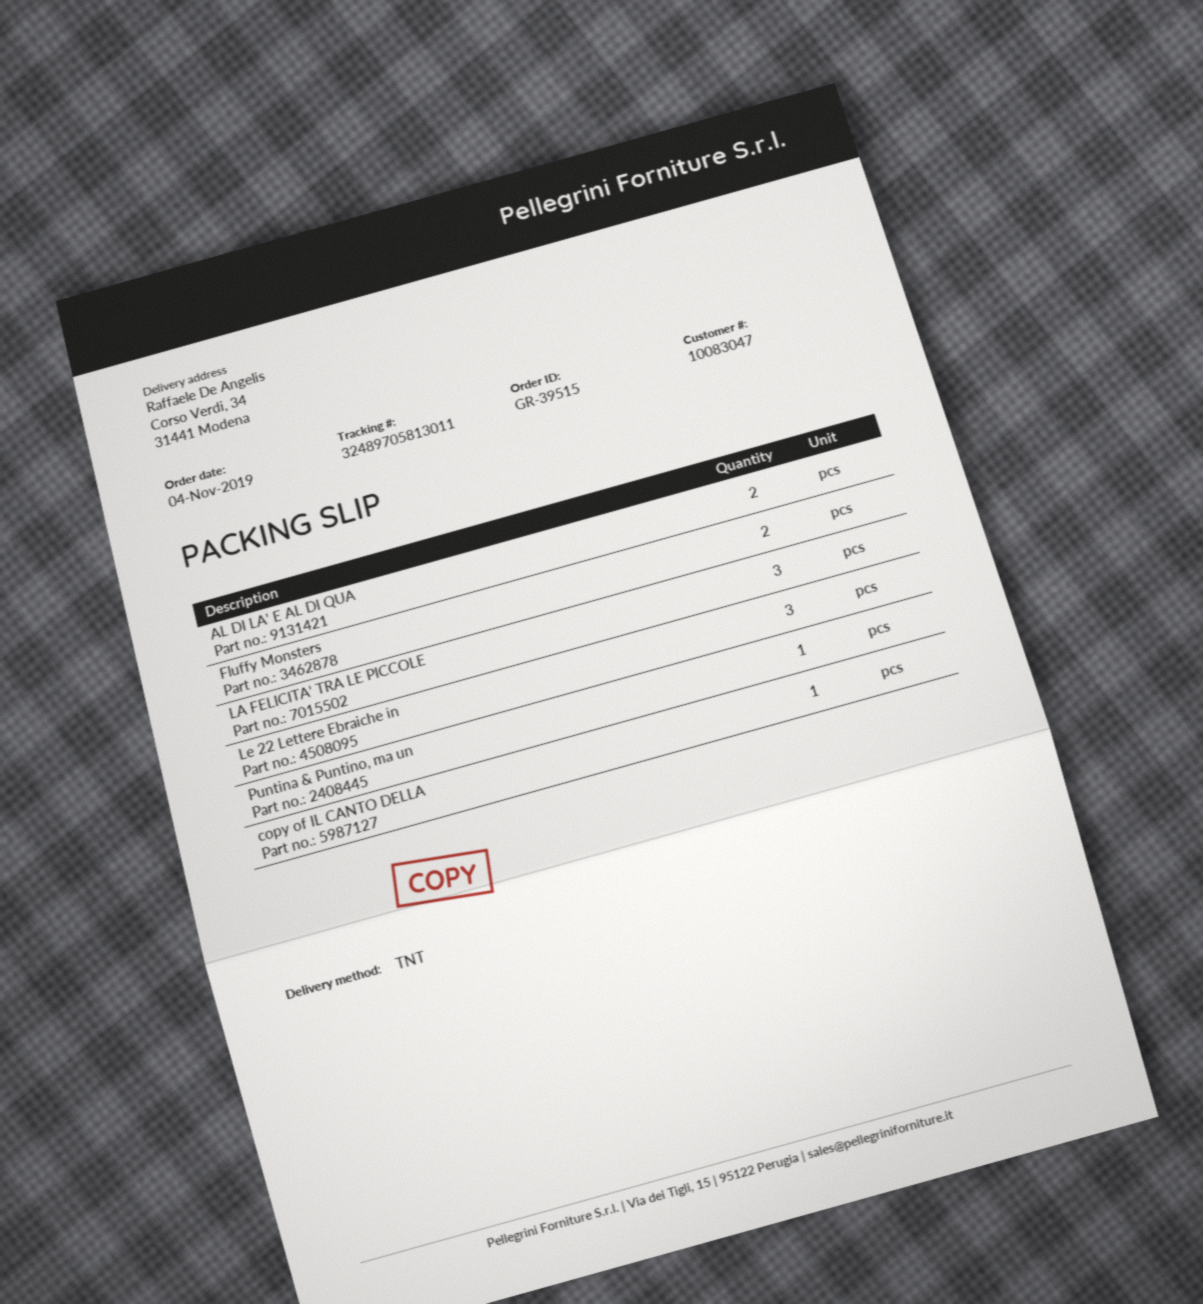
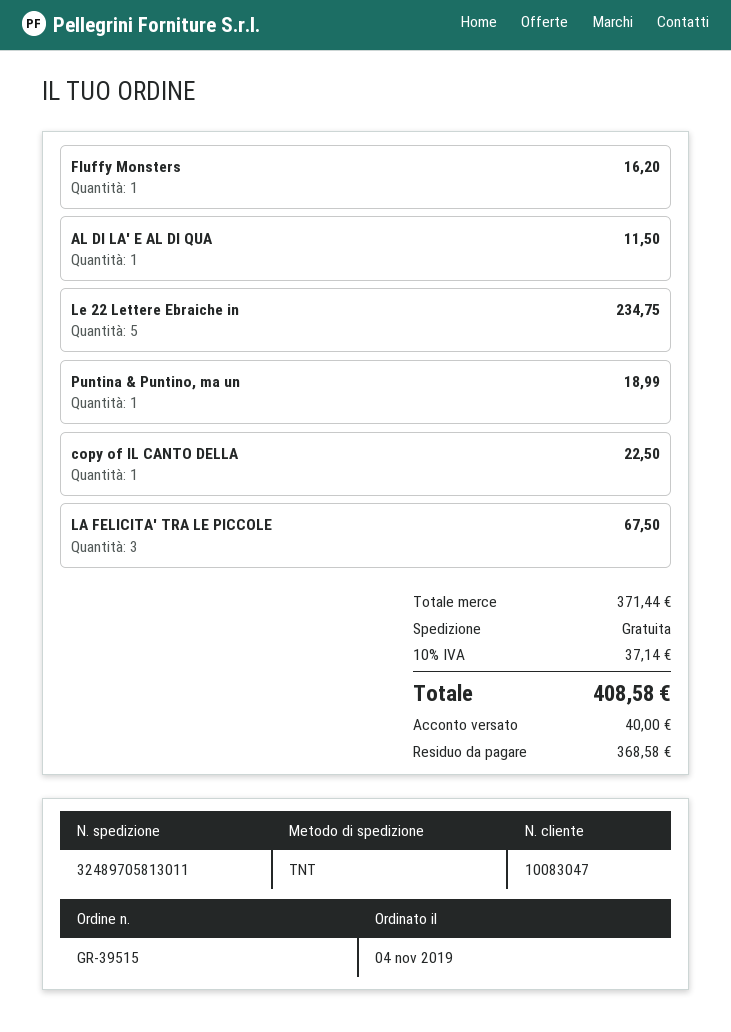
AL DI LA' E AL DI QUA: 2 -> 1
Fluffy Monsters: 2 -> 1
Le 22 Lettere Ebraiche in: 3 -> 5

